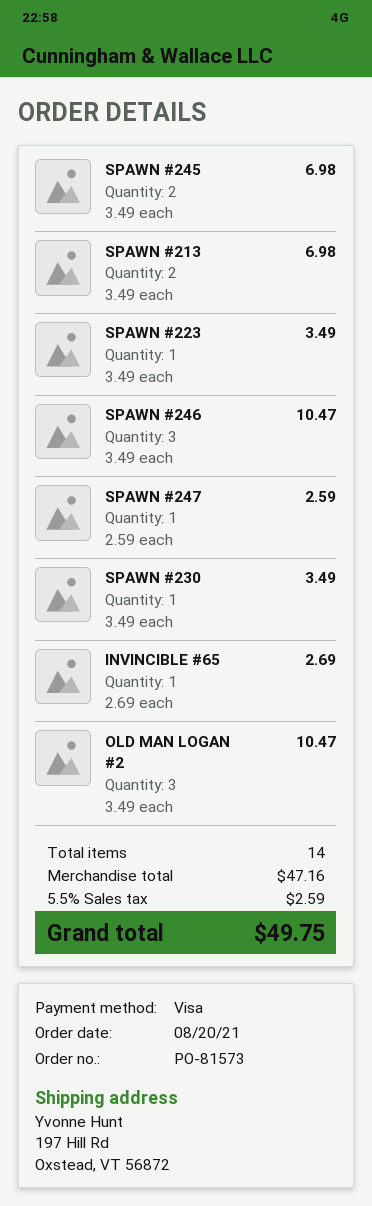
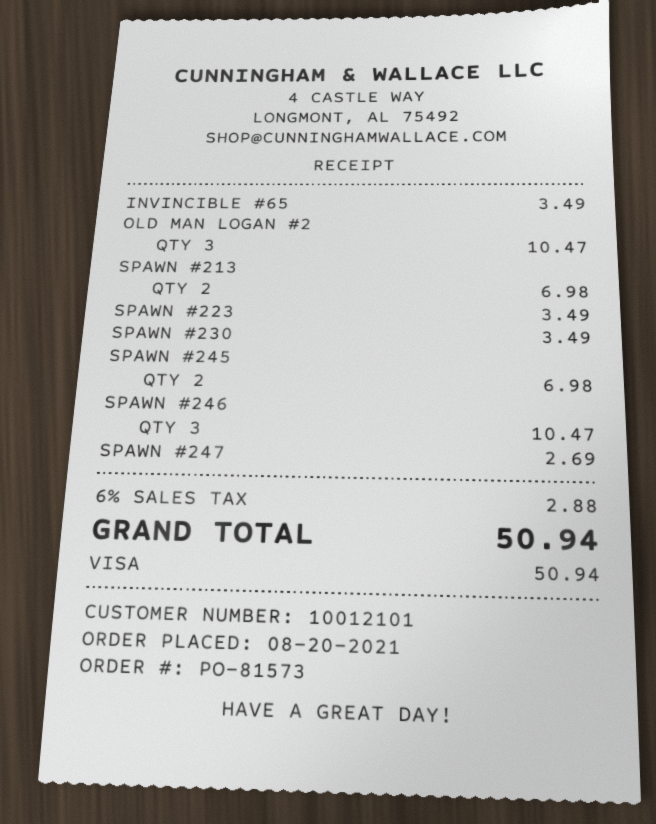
SPAWN #247: 1 for 2.59 -> 1 for 2.69
INVINCIBLE #65: 1 for 2.69 -> 1 for 3.49
tax: 5.5% = 2.59 -> 6% = 2.88
total: 49.75 -> 50.94

